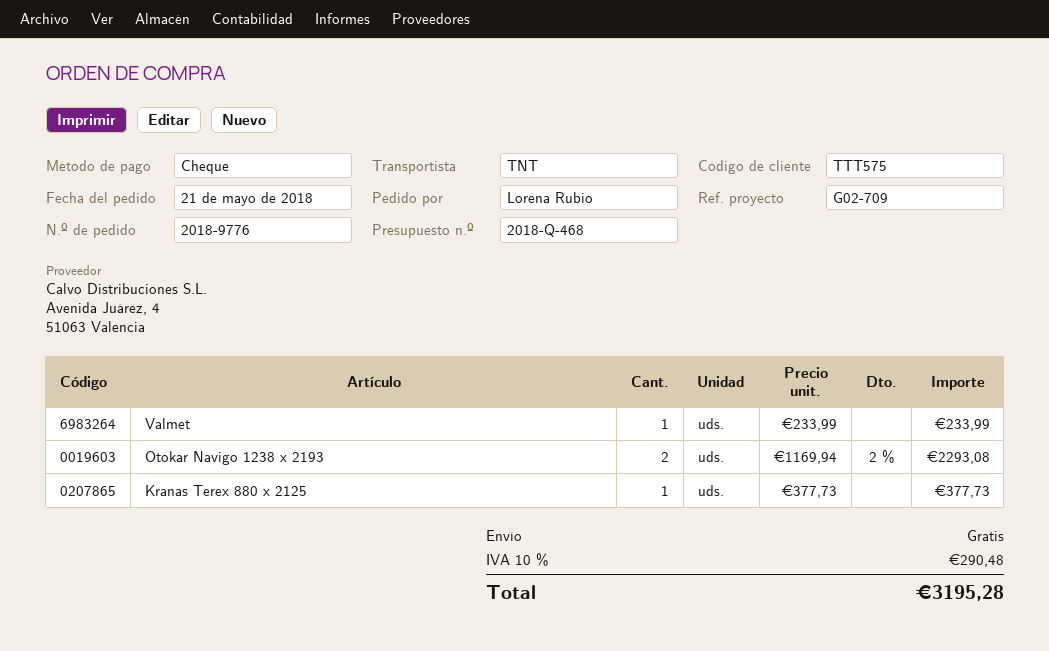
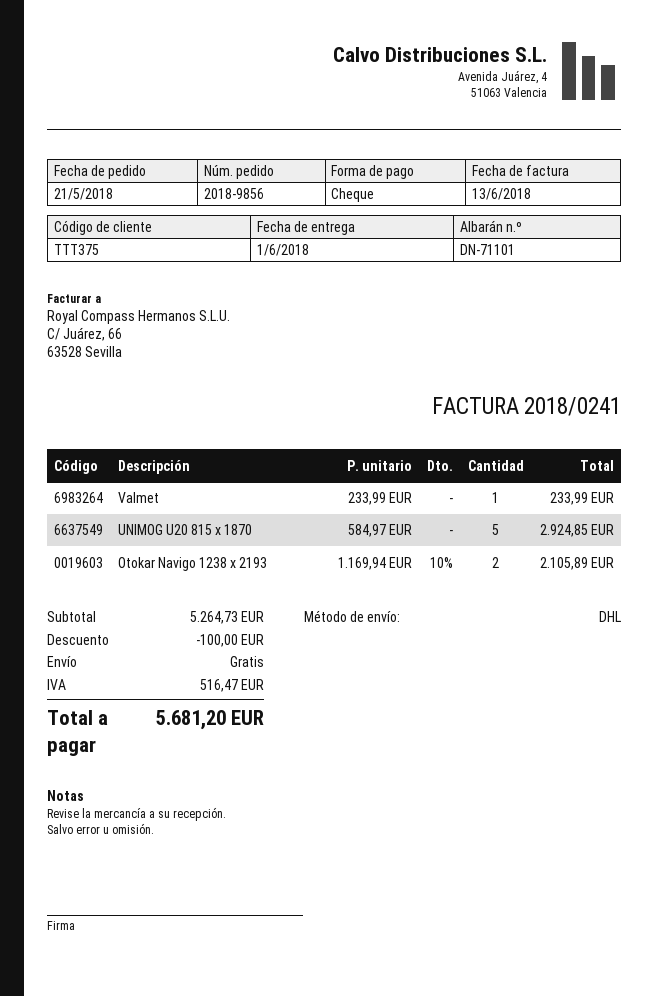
order number: 2018-9776 -> 2018-9856
customer number: TTT575 -> TTT375
shipping method: TNT -> DHL
Otokar Navigo 1238 x 2193: 2 x 1169.94 - 2% = 2293.08 -> 2 x 1169.94 - 10% = 2105.89
Kranas Terex 880 x 2125: 1 x 377.73 = 377.73 -> none
UNIMOG U20 815 x 1870: none -> 5 x 584.97 = 2924.85
discount: none -> 100.00
tax: 290.48 -> 516.47
total: 3195.28 -> 5681.20

